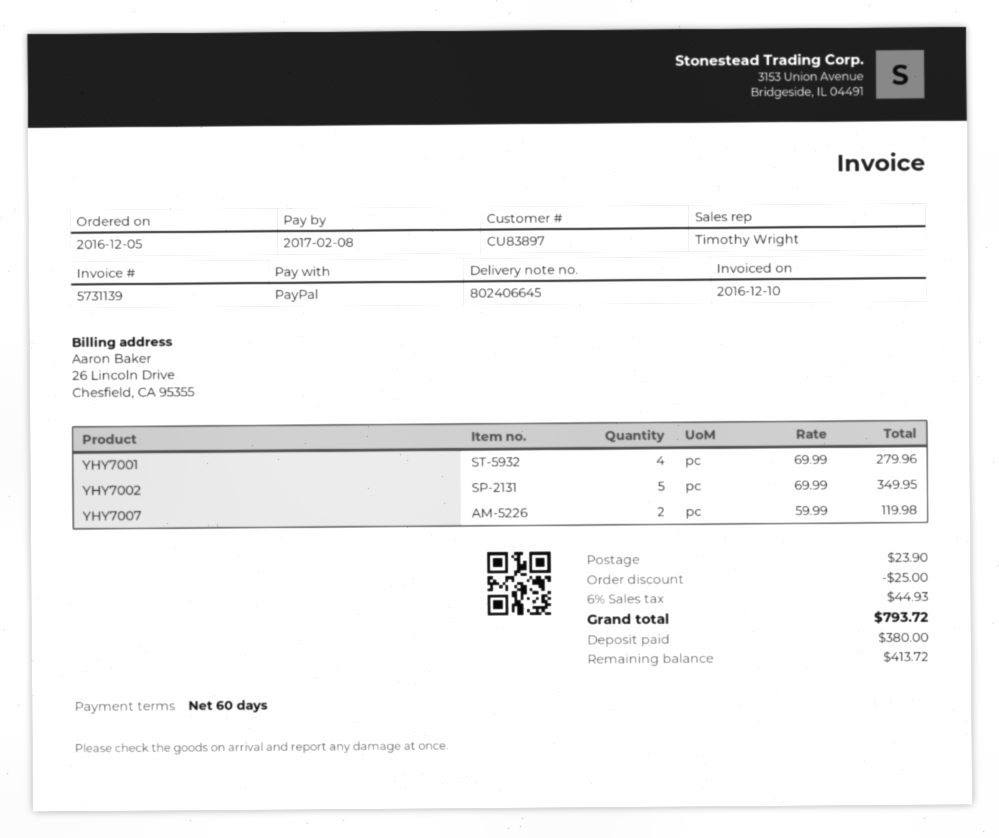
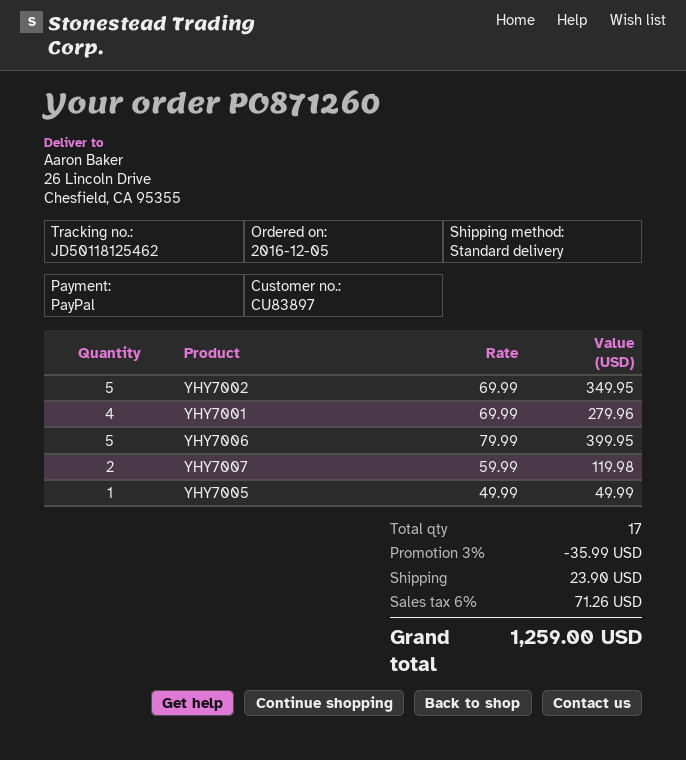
YHY7006: none -> 5 x 79.99 = 399.95
YHY7005: none -> 1 x 49.99 = 49.99
discount: 25.00 -> 35.99
tax: 6% = 44.93 -> 6% = 71.26
total: 793.72 -> 1259.00

